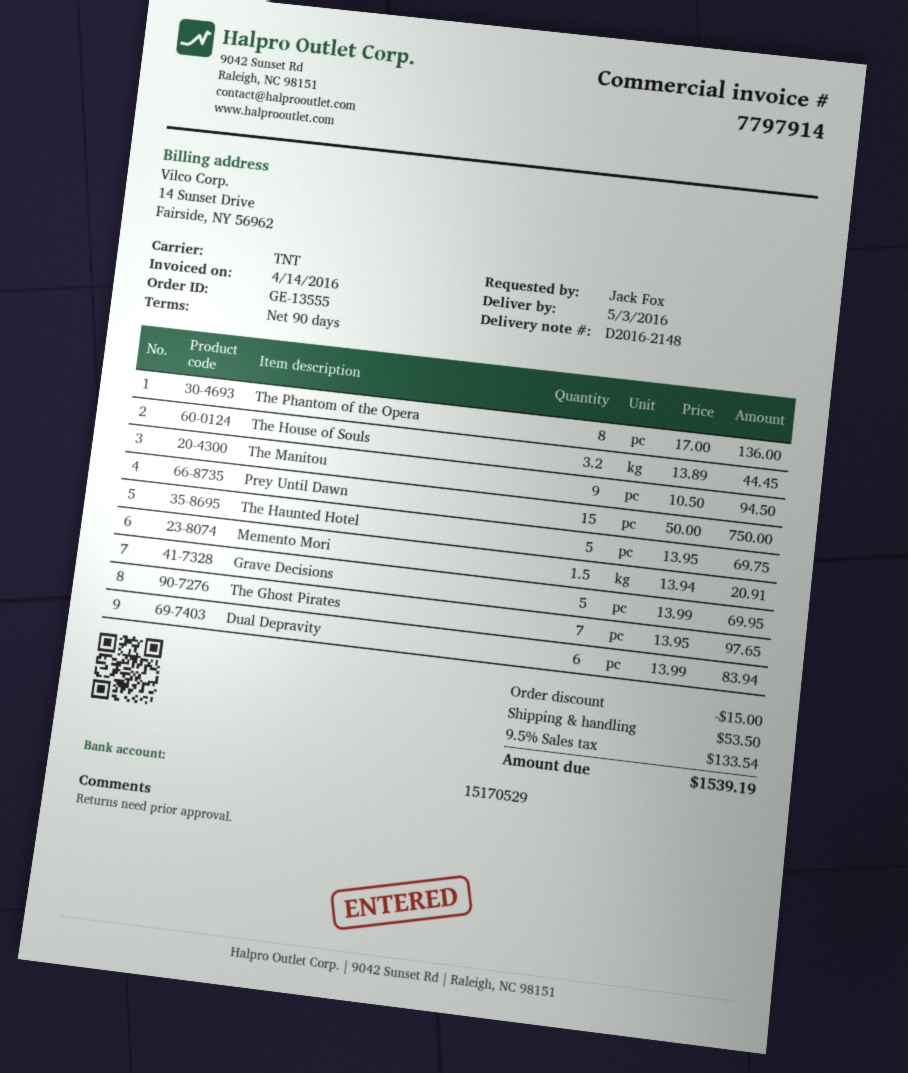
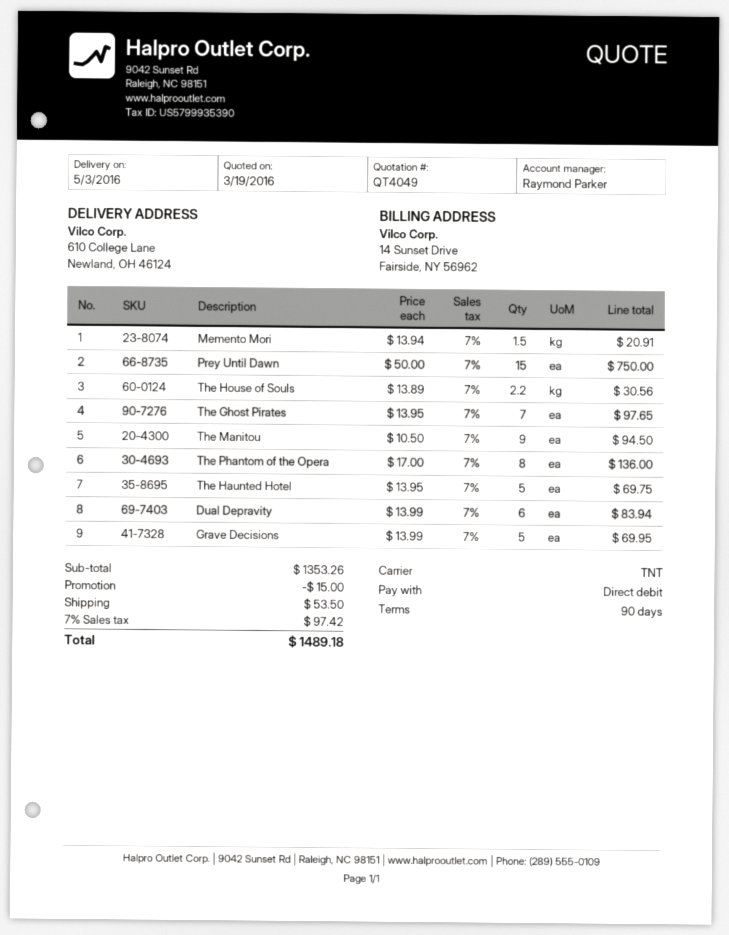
The House of Souls: 3.2 x 13.89 = 44.45 -> 2.2 x 13.89 = 30.56
tax: 9.5% = 133.54 -> 7% = 97.42
total: 1539.19 -> 1489.18

